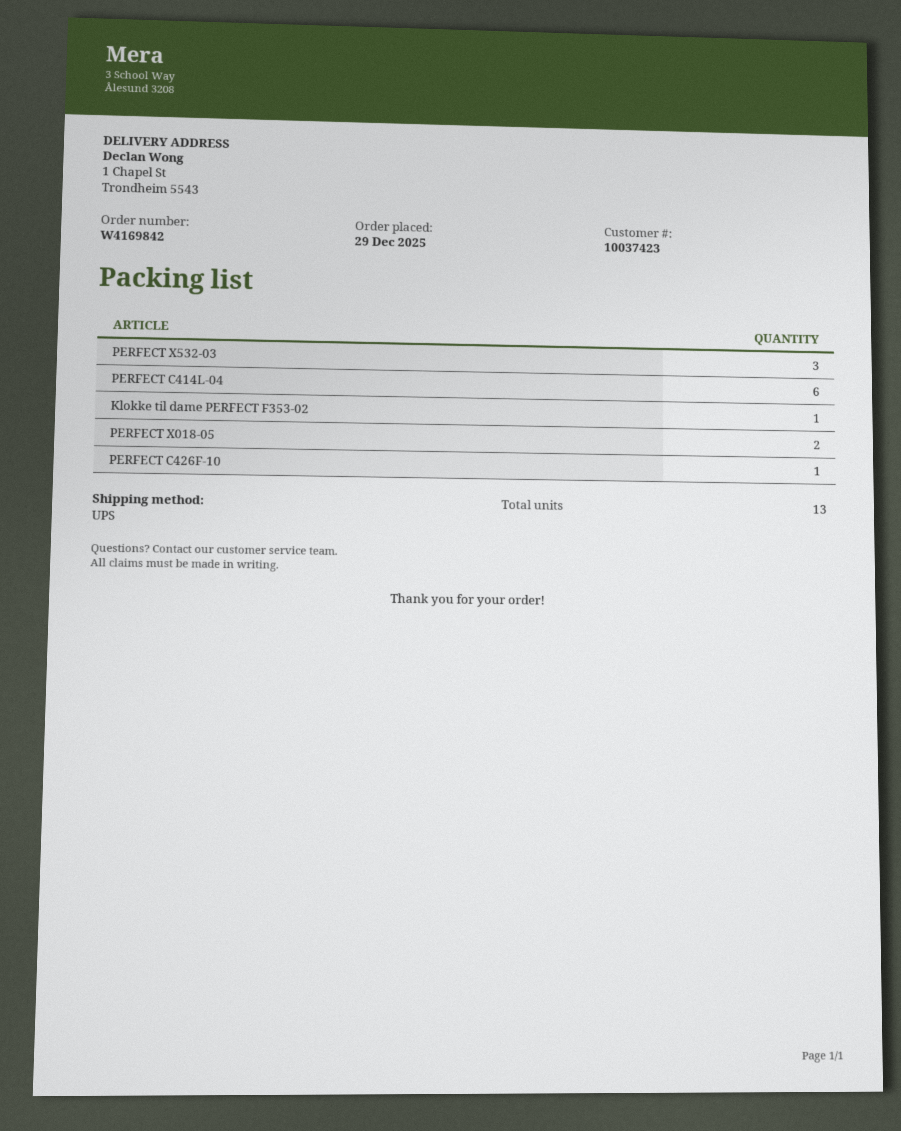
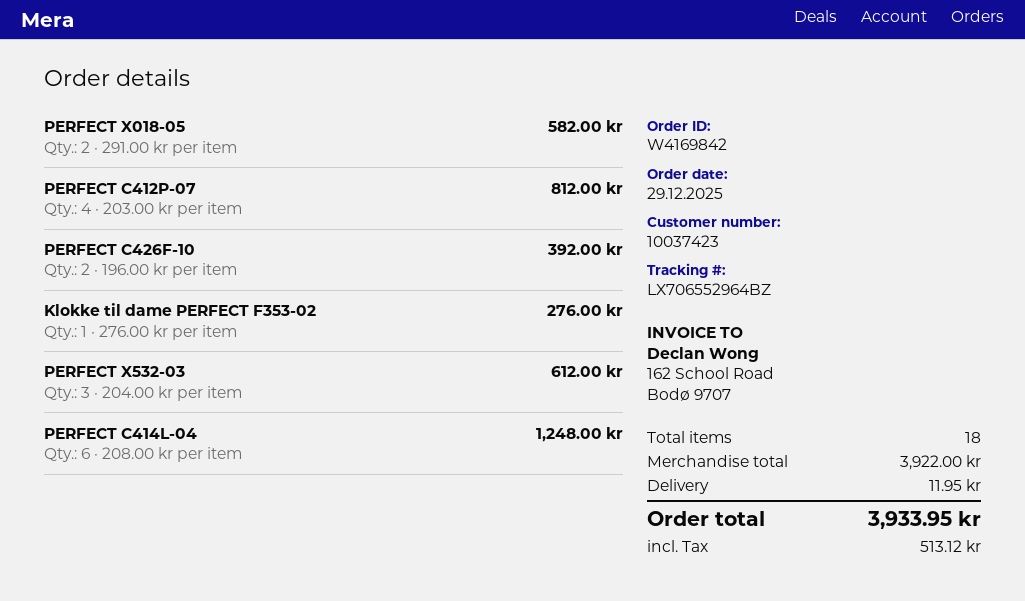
PERFECT C426F-10: 1 -> 2
PERFECT C412P-07: none -> 4
total quantity: 13 -> 18

